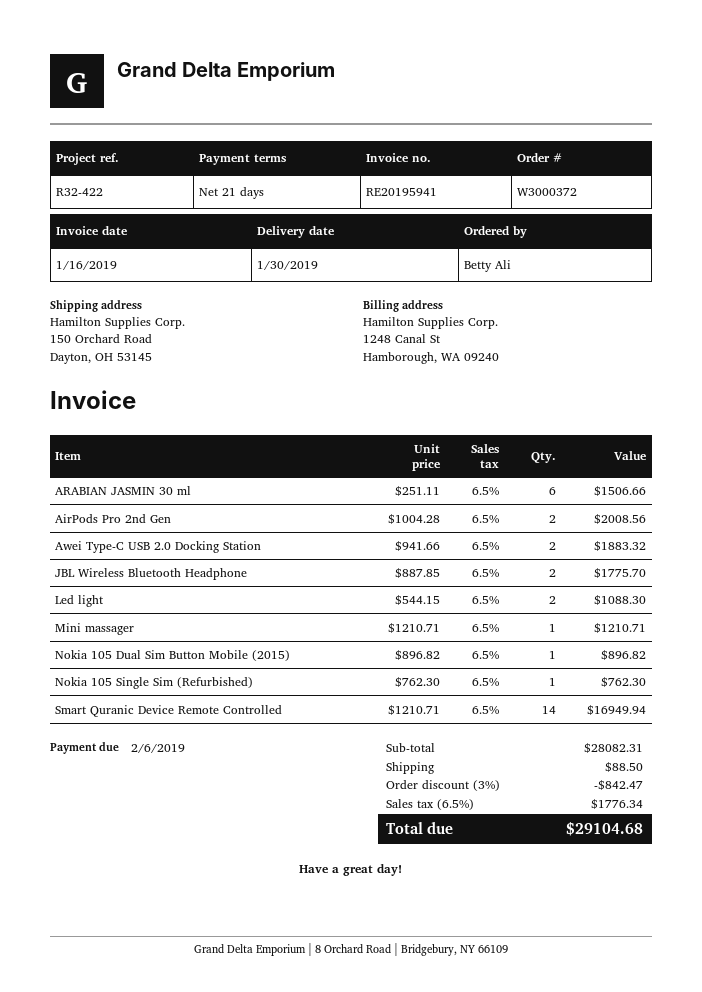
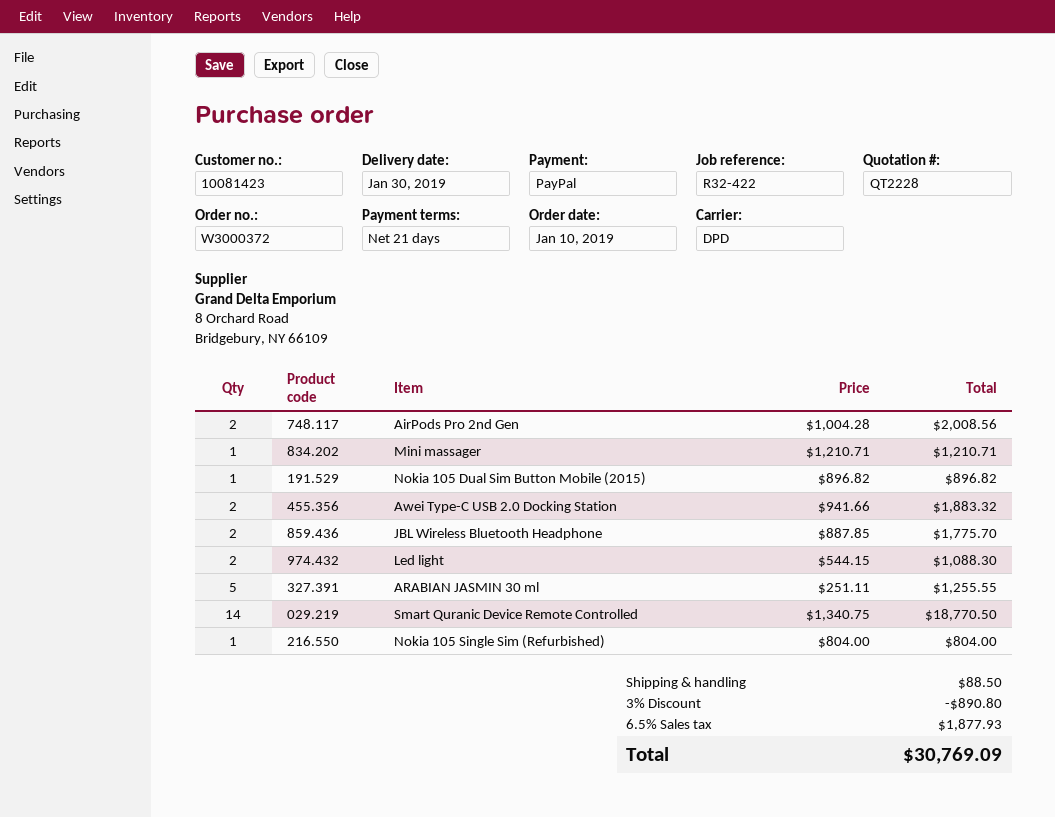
ARABIAN JASMIN 30 ml: 6 x 251.11 = 1506.66 -> 5 x 251.11 = 1255.55
Nokia 105 Single Sim (Refurbished): 1 x 762.30 = 762.30 -> 1 x 804.00 = 804.00
Smart Quranic Device Remote Controlled: 14 x 1210.71 = 16949.94 -> 14 x 1340.75 = 18770.50
discount: 3% = 842.47 -> 3% = 890.80
tax: 6.5% = 1776.34 -> 6.5% = 1877.93
total: 29104.68 -> 30769.09

